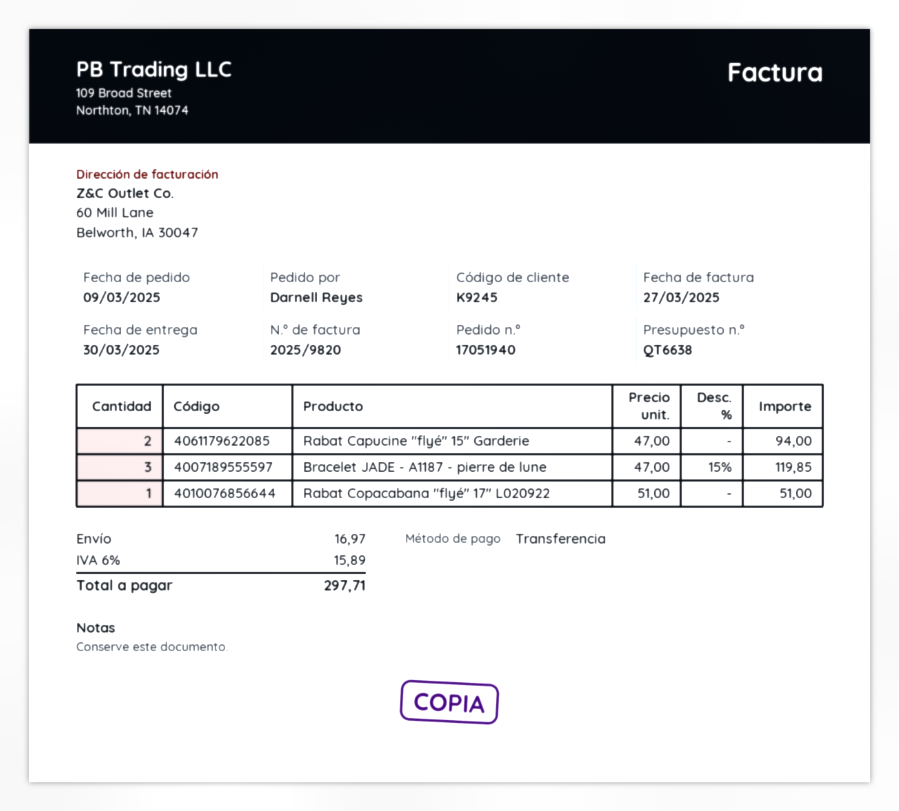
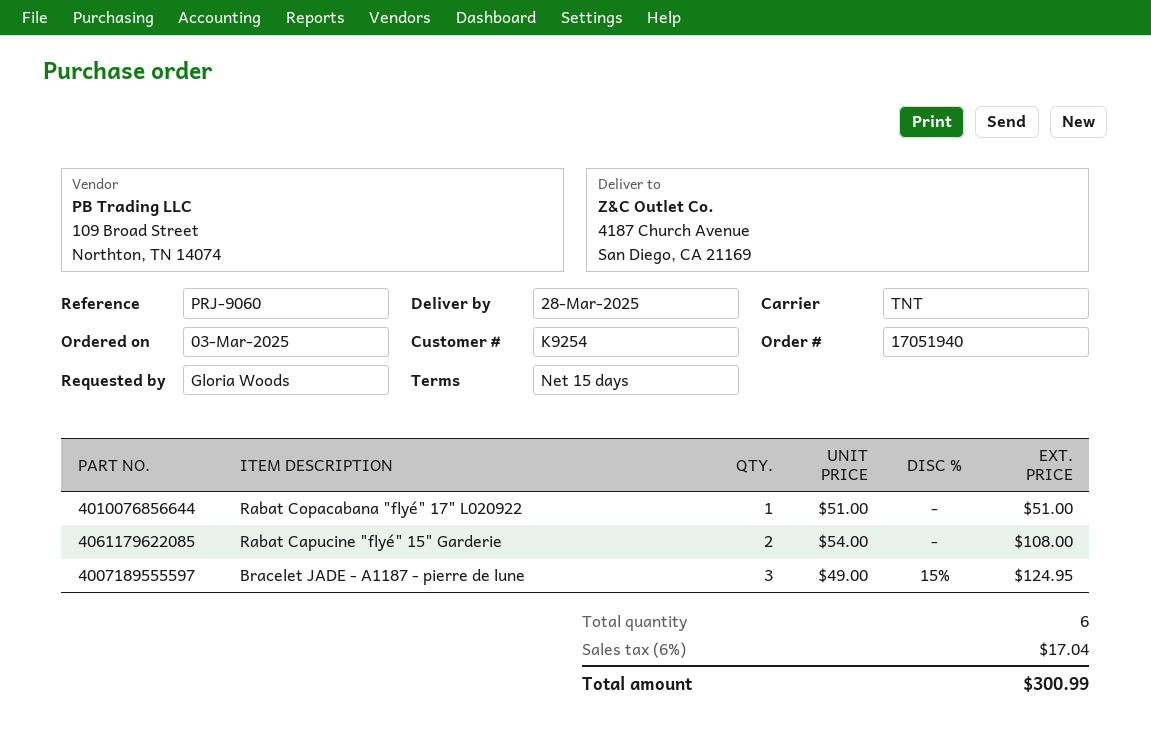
order date: 2025-03-09 -> 2025-03-03
delivery date: 2025-03-30 -> 2025-03-28
customer number: K9245 -> K9254
ordered by: Darnell Reyes -> Gloria Woods
Rabat Capucine "flyé" 15" Garderie: 2 x 47.00 = 94.00 -> 2 x 54.00 = 108.00
Bracelet JADE - A1187 - pierre de lune: 3 x 47.00 - 15% = 119.85 -> 3 x 49.00 - 15% = 124.95
shipping: 16.97 -> none
tax: 6% = 15.89 -> 6% = 17.04
total: 297.71 -> 300.99

